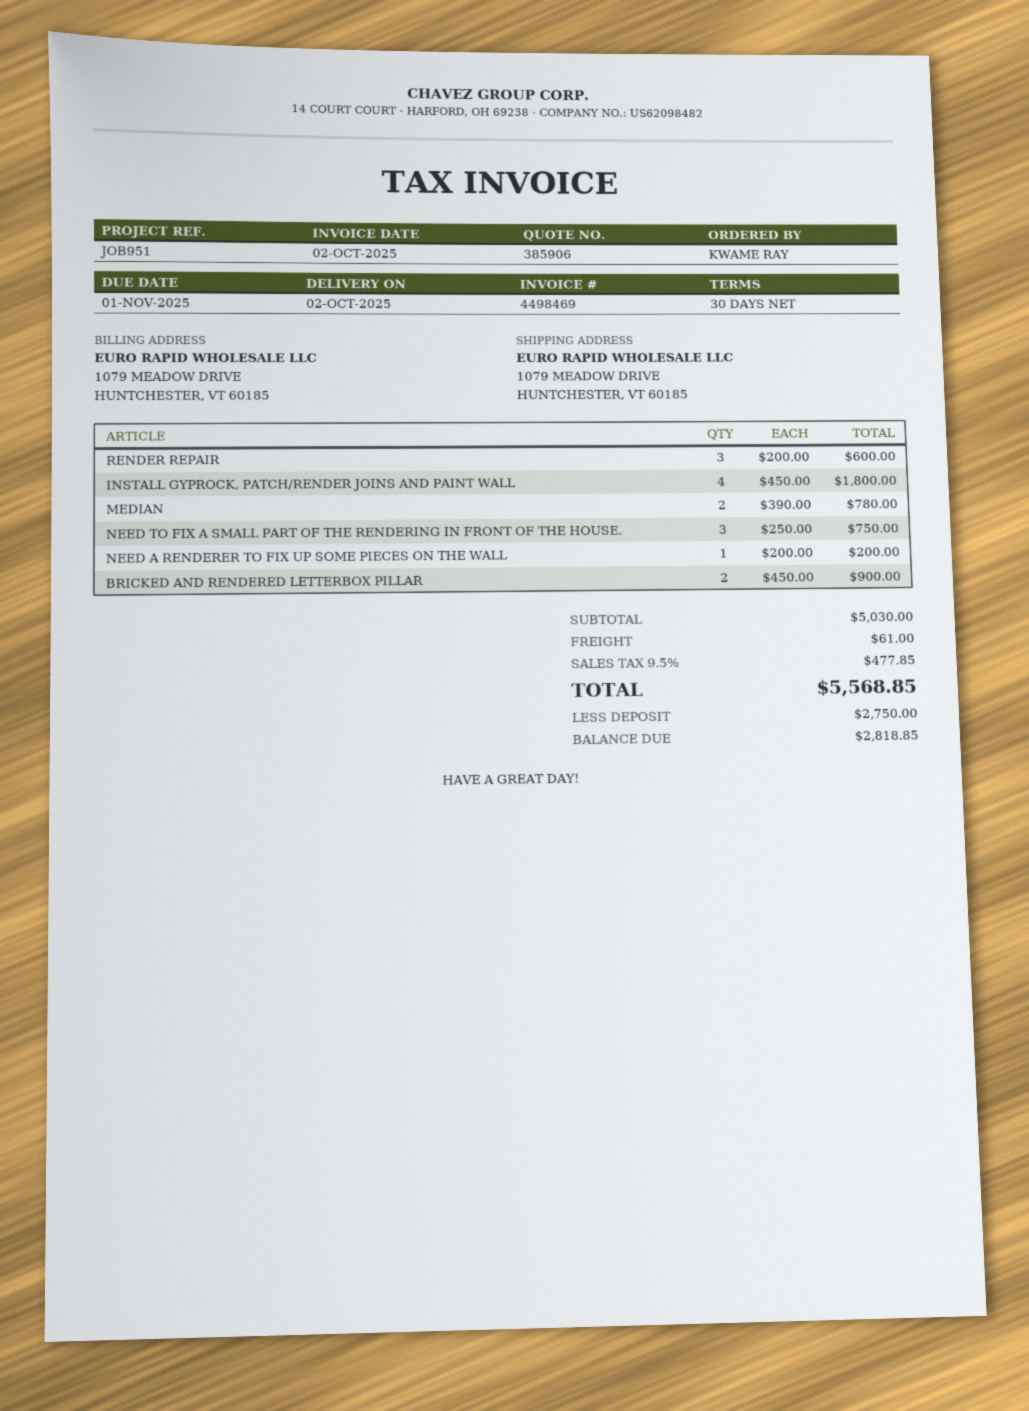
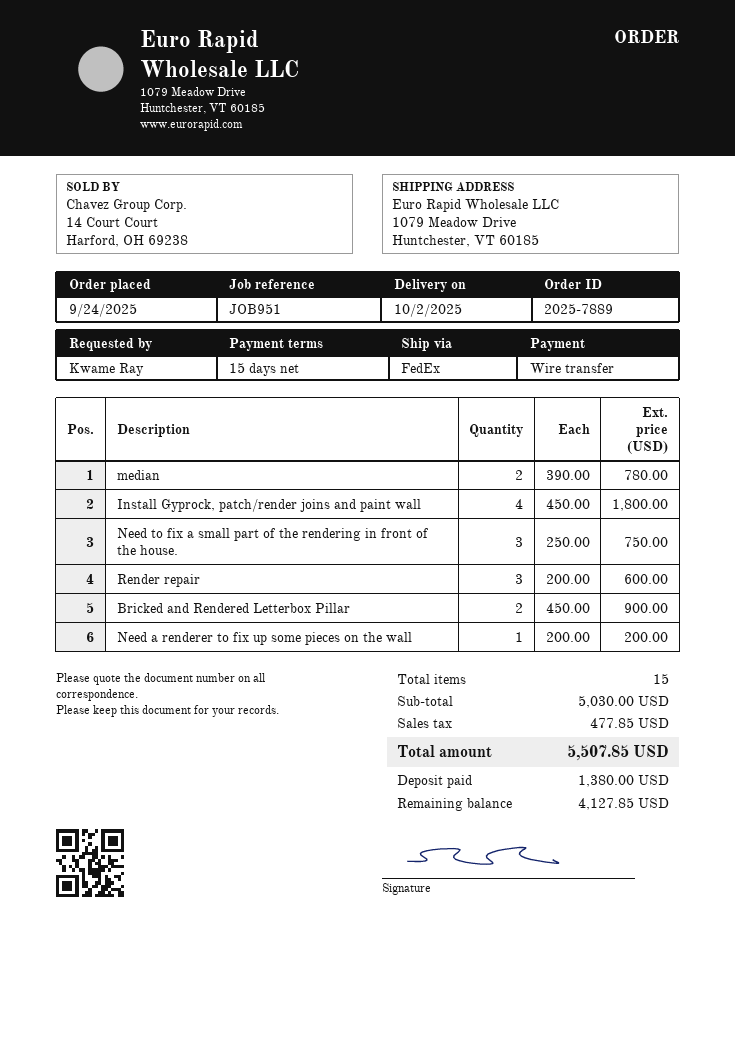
payment terms: 30 days -> 15 days
shipping: 61.00 -> none
total: 5568.85 -> 5507.85
deposit: 2750.00 -> 1380.00
balance: 2818.85 -> 4127.85

